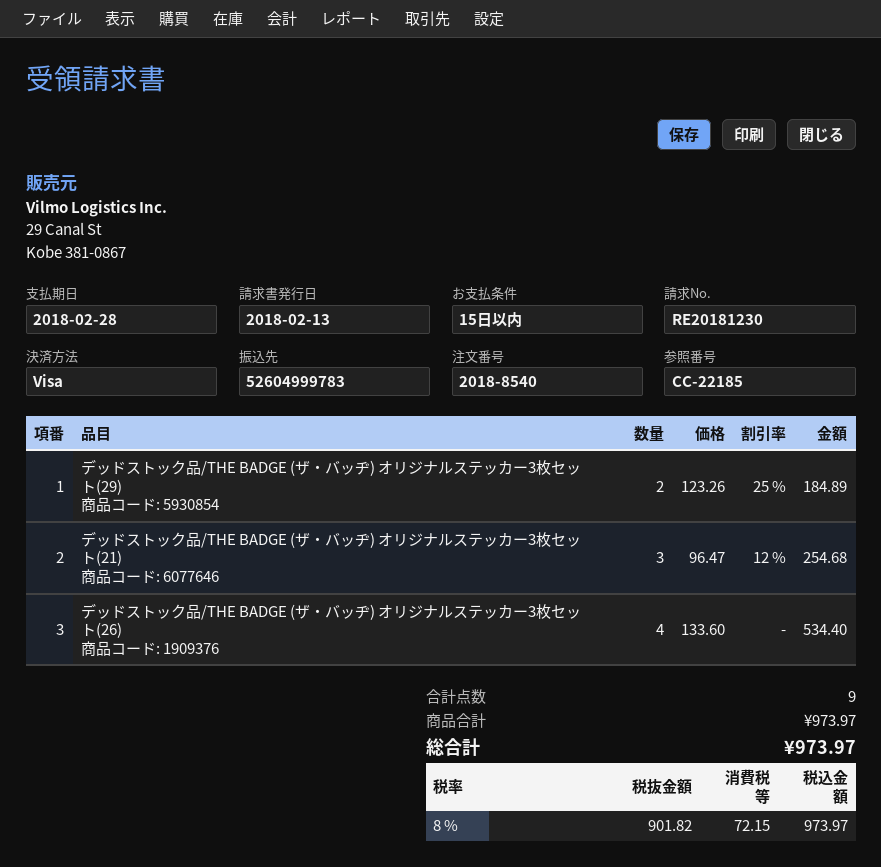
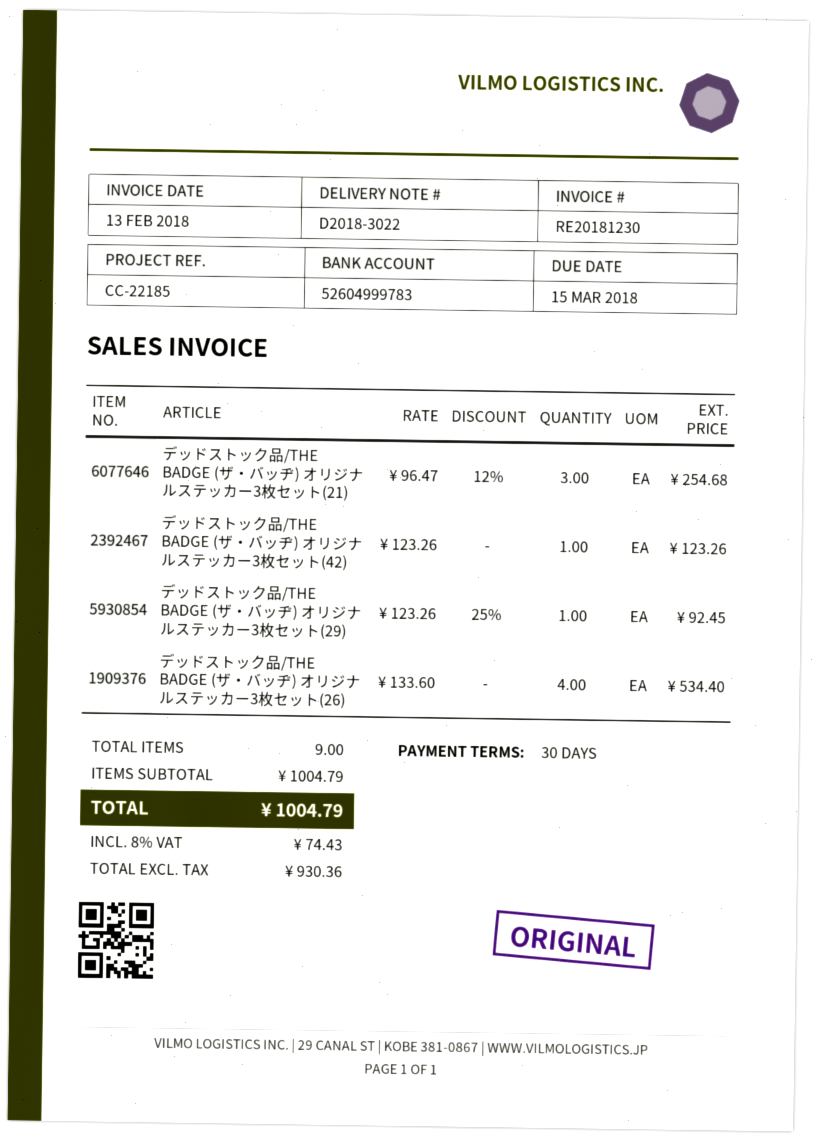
payment terms: 15 days -> 30 days
due date: 2018-02-28 -> 2018-03-15
デッドストック品/THE BADGE (ザ・バッヂ) オリジナルステッカー3枚セット(29): 2 x 123.26 - 25% = 184.89 -> 1 x 123.26 - 25% = 92.45
デッドストック品/THE BADGE (ザ・バッヂ) オリジナルステッカー3枚セット(42): none -> 1 x 123.26 = 123.26
subtotal: 973.97 -> 1004.79
net: 901.82 -> 930.36
tax: 8% = 72.15 -> 8% = 74.43
total: 973.97 -> 1004.79

